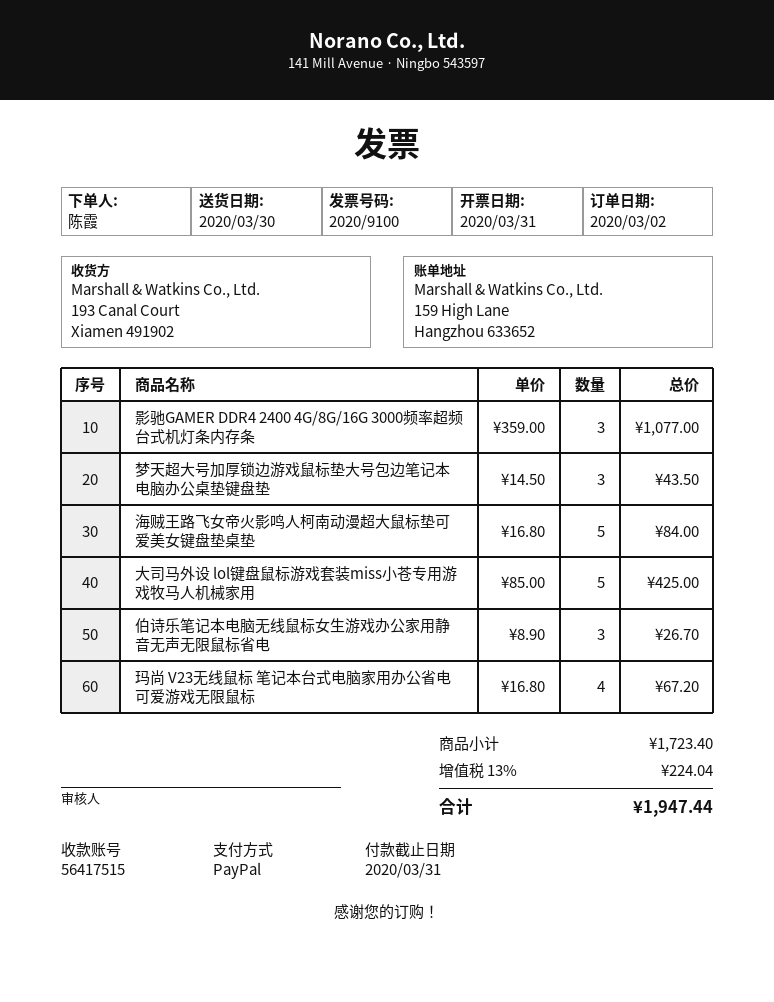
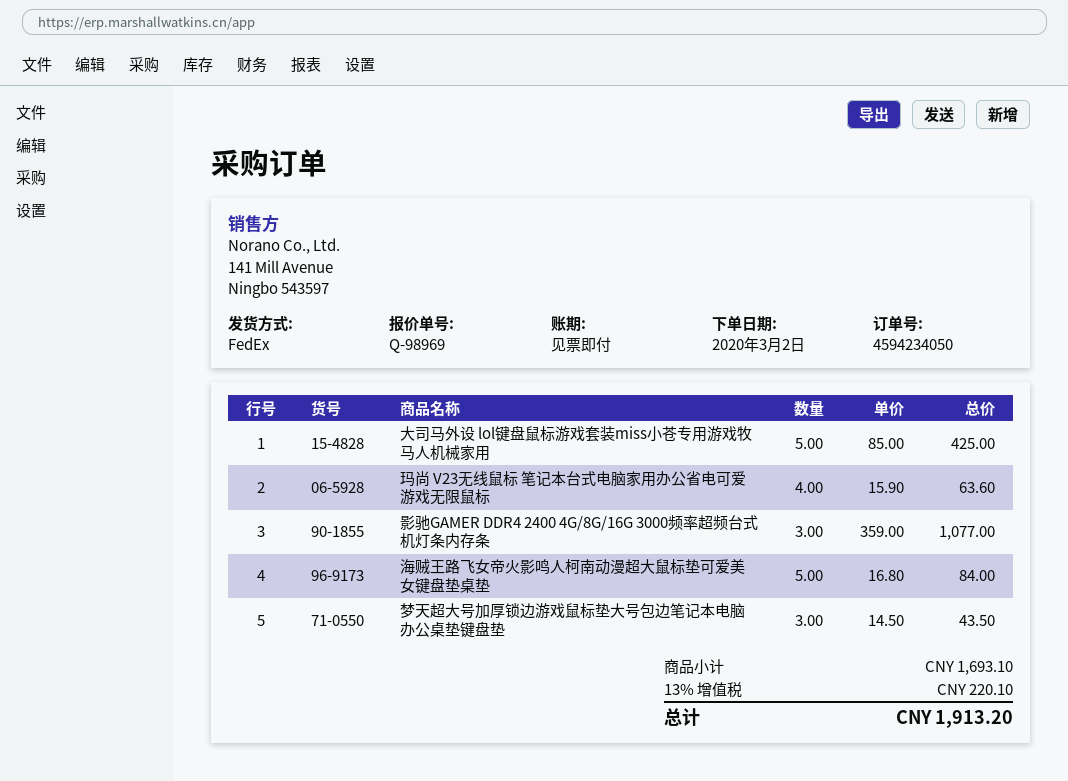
伯诗乐笔记本电脑无线鼠标女生游戏办公家用静音无声无限鼠标省电: 3 x 8.90 = 26.70 -> none
玛尚 V23无线鼠标 笔记本台式电脑家用办公省电可爱游戏无限鼠标: 4 x 16.80 = 67.20 -> 4 x 15.90 = 63.60
subtotal: 1723.40 -> 1693.10
tax: 13% = 224.04 -> 13% = 220.10
total: 1947.44 -> 1913.20

